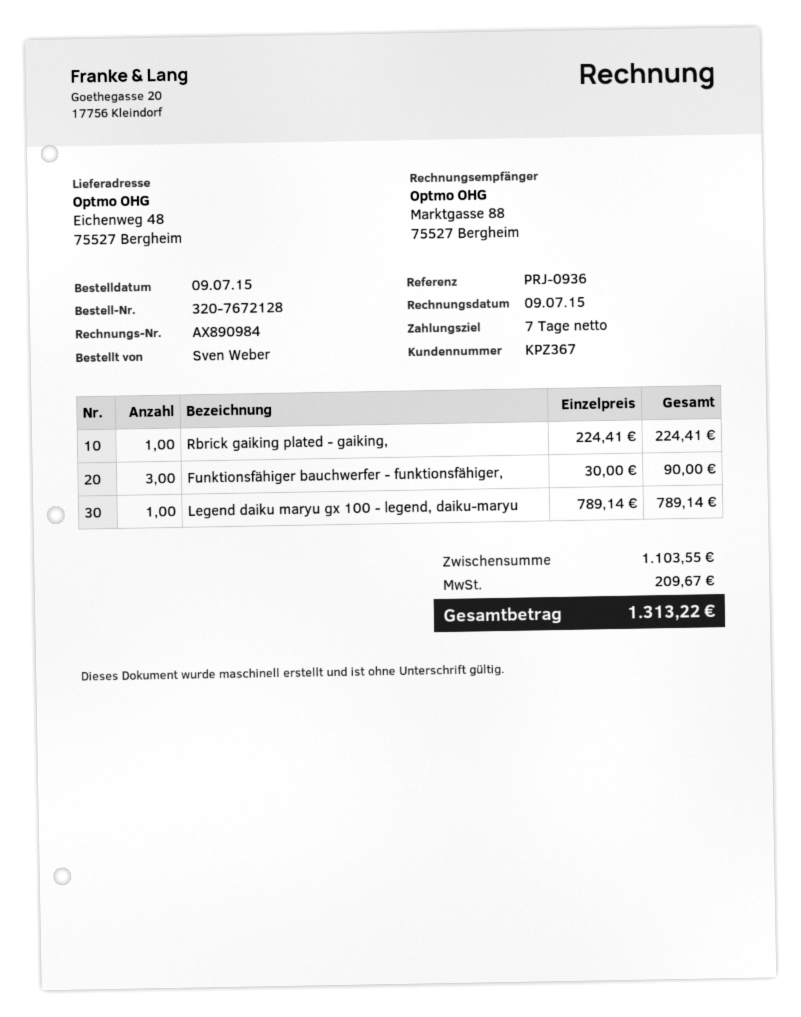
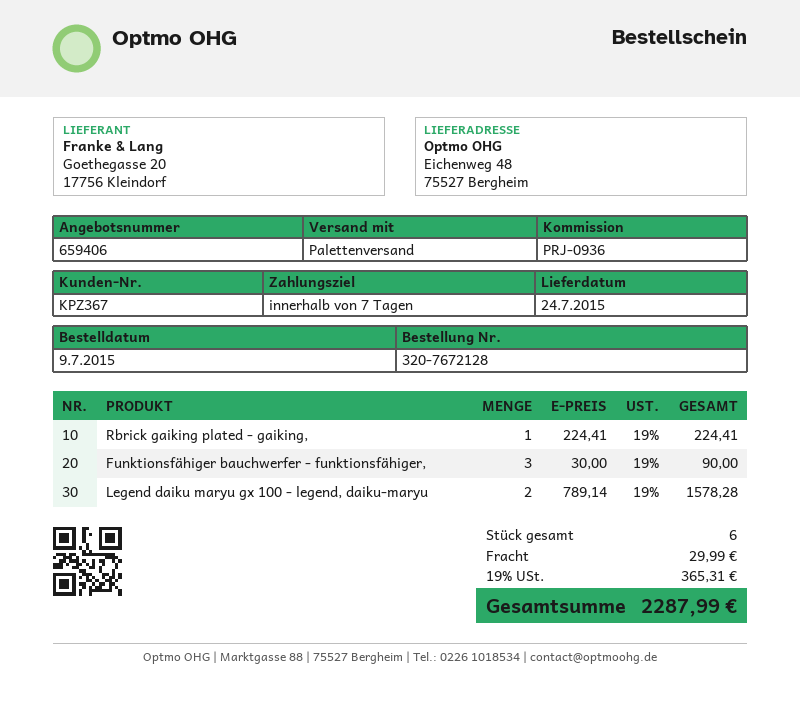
Legend daiku maryu gx 100 - legend, daiku-maryu: 1 x 789.14 = 789.14 -> 2 x 789.14 = 1578.28
shipping: none -> 29.99
tax: 209.67 -> 365.31
total: 1313.22 -> 2287.99

